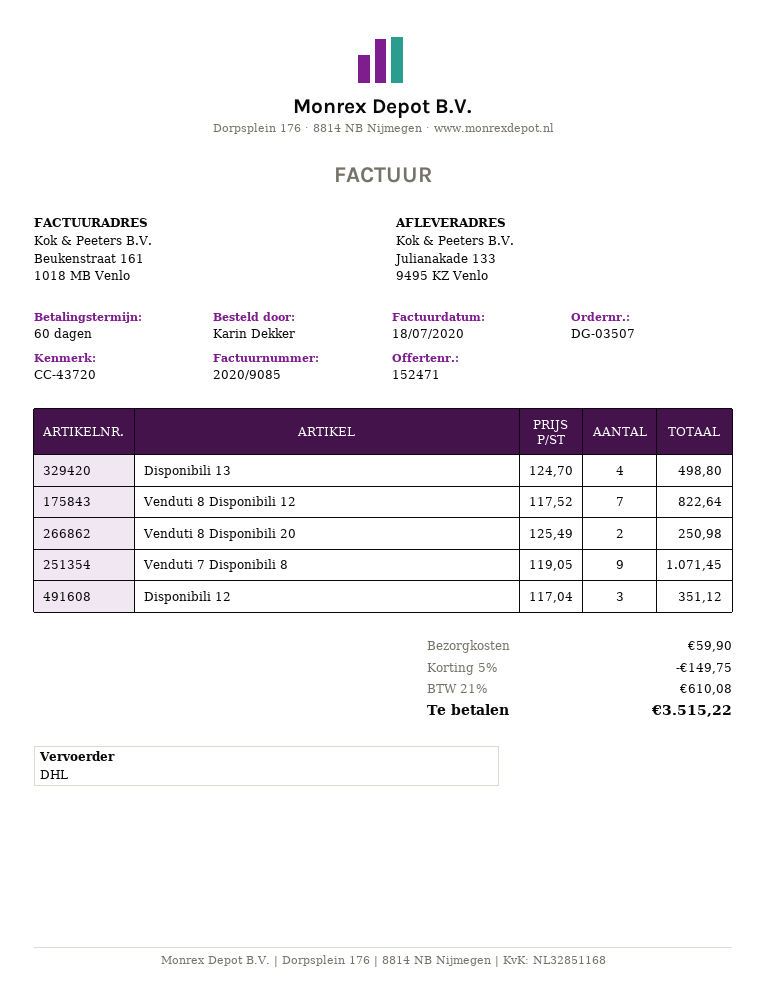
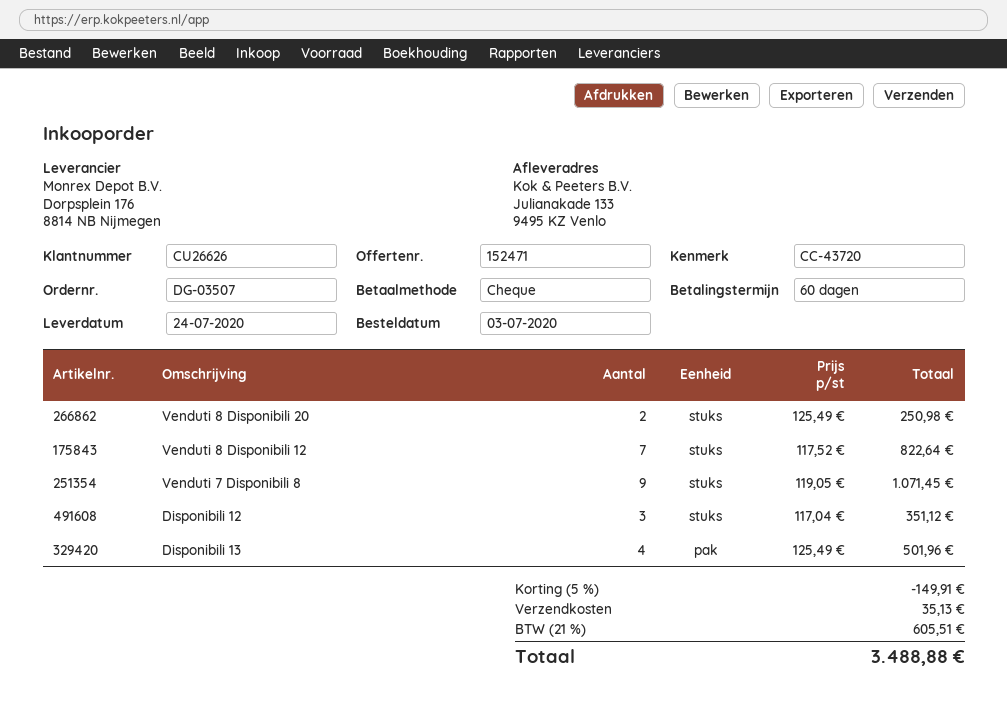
Disponibili 13: 4 x 124.70 = 498.80 -> 4 x 125.49 = 501.96
discount: 5% = 149.75 -> 5% = 149.91
shipping: 59.90 -> 35.13
tax: 21% = 610.08 -> 21% = 605.51
total: 3515.22 -> 3488.88

